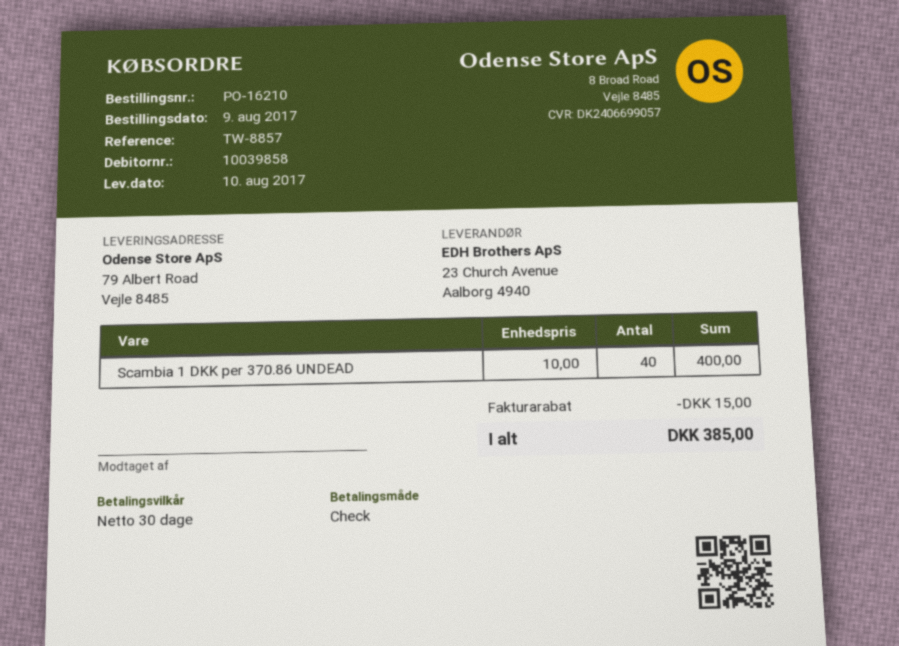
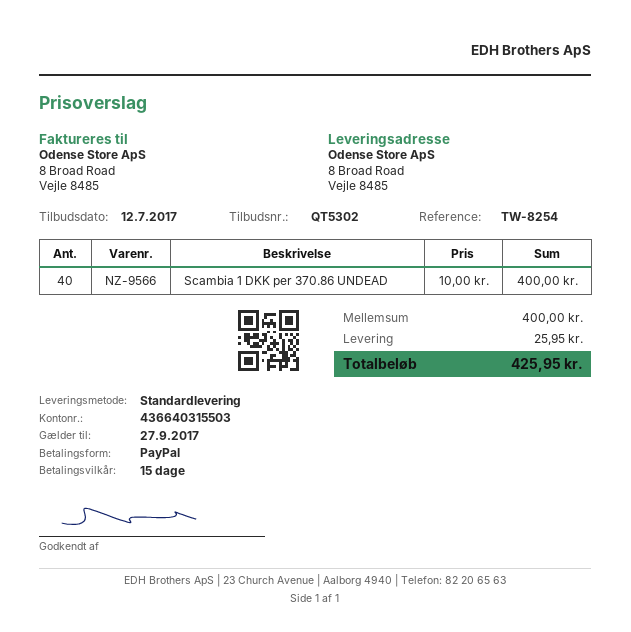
payment terms: 30 days -> 15 days
reference: TW-8857 -> TW-8254
payment method: cheque -> PayPal
ship to: 79 Albert Road, Vejle 8485 -> 8 Broad Road, Vejle 8485
discount: 15.00 -> none
shipping: none -> 25.95
total: 385.00 -> 425.95

